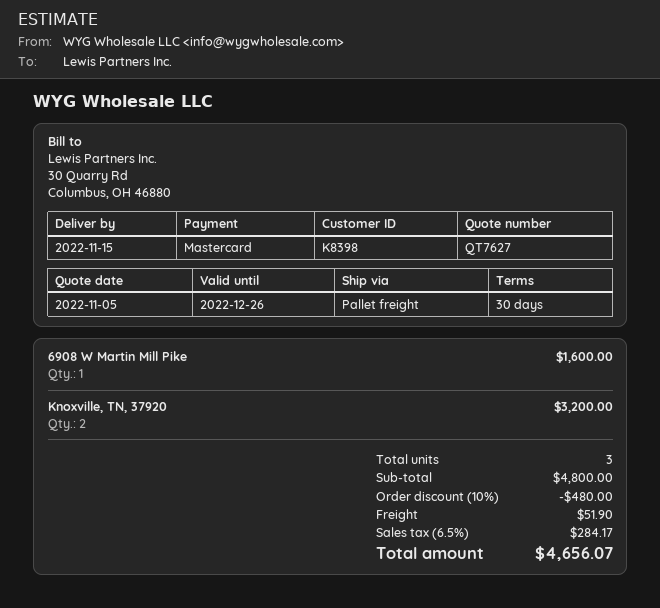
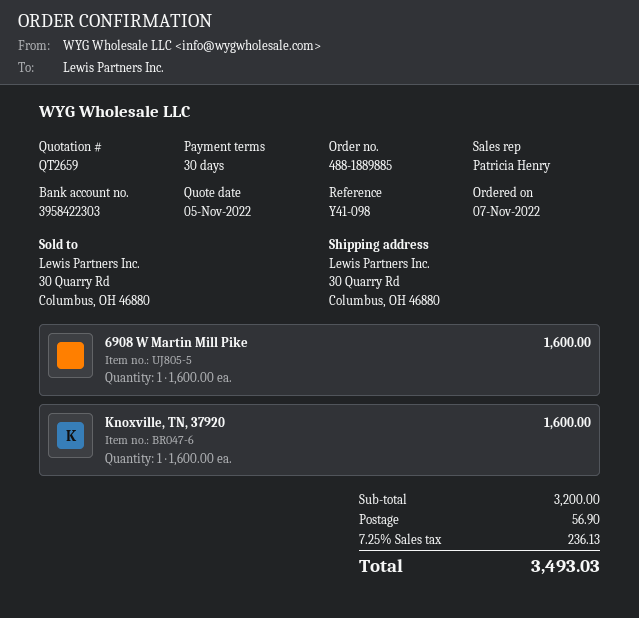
quote number: QT7627 -> QT2659
Knoxville, TN, 37920: 2 for 3200.00 -> 1 for 1600.00
subtotal: 4800.00 -> 3200.00
discount: 10% = 480.00 -> none
shipping: 51.90 -> 56.90
tax: 6.5% = 284.17 -> 7.25% = 236.13
total: 4656.07 -> 3493.03

